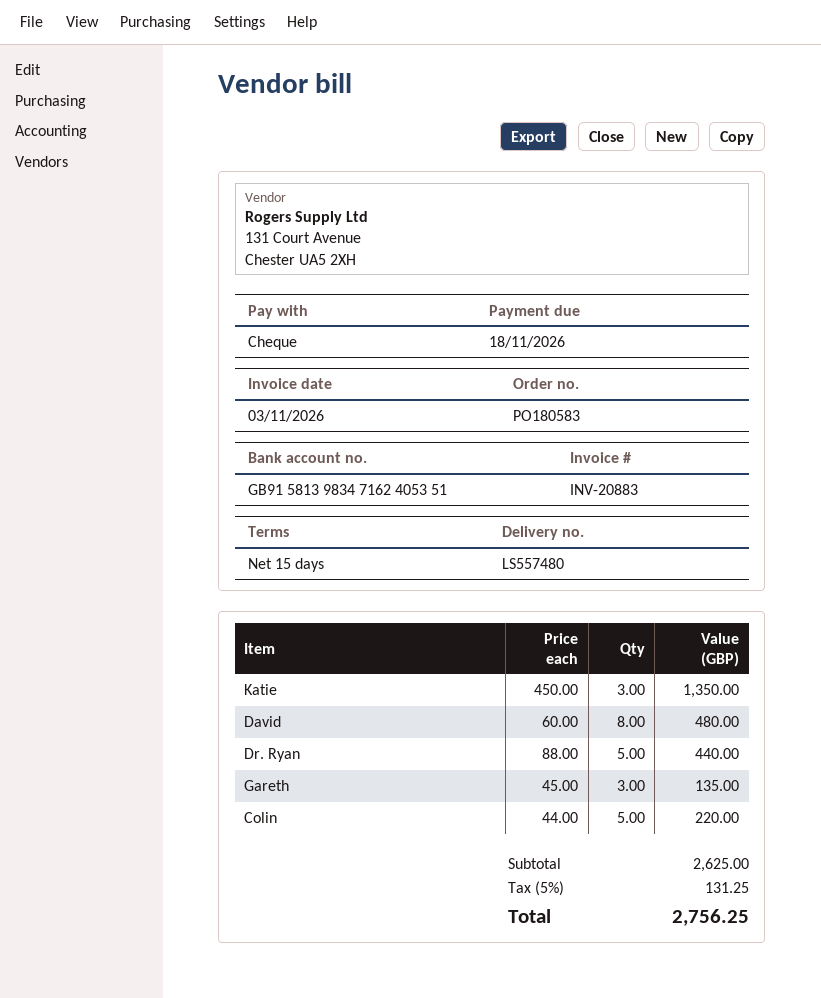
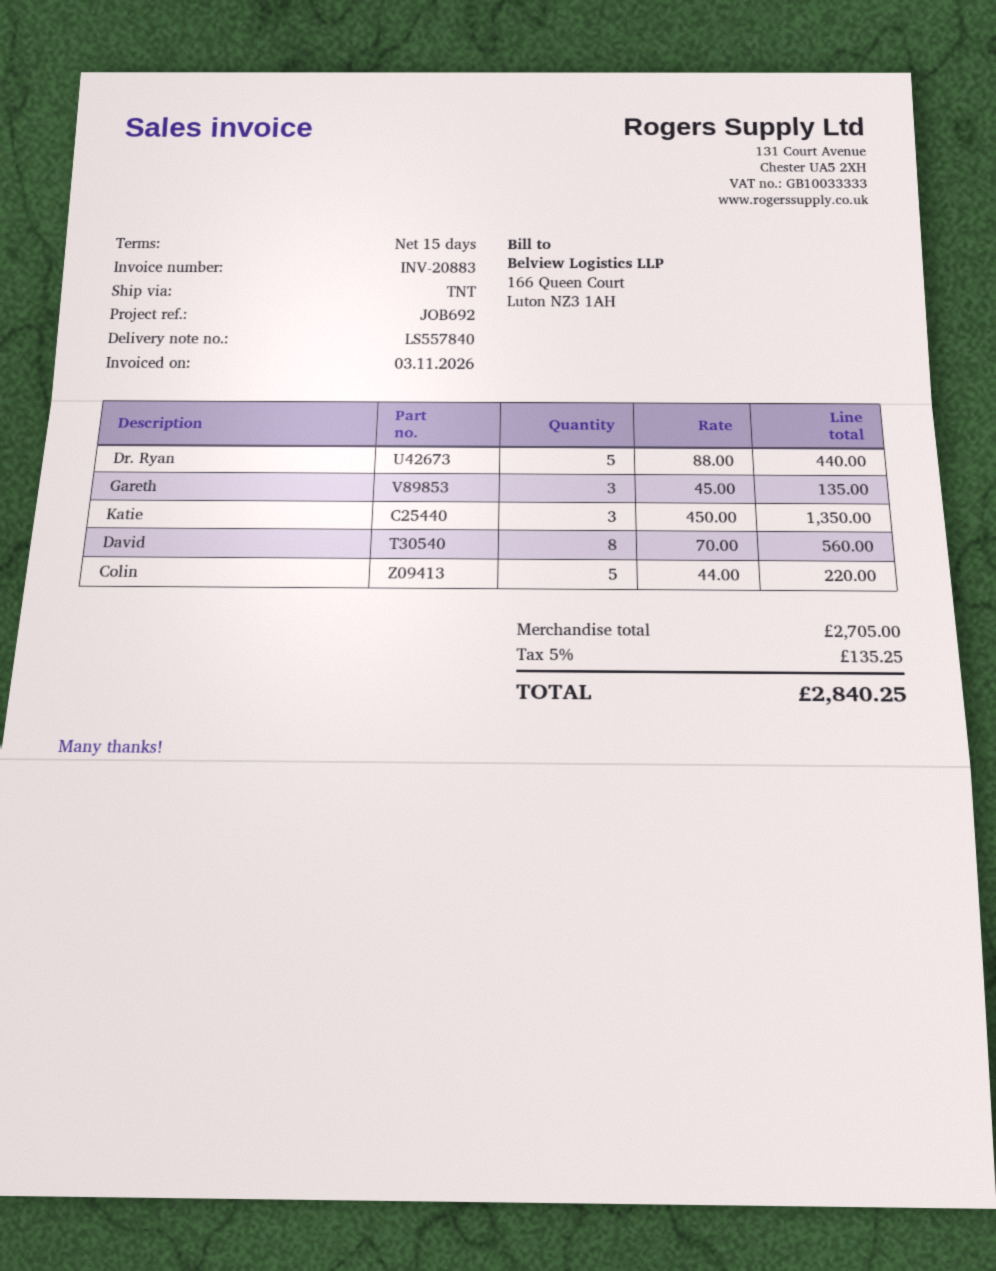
delivery note number: LS557480 -> LS557840
David: 8 x 60.00 = 480.00 -> 8 x 70.00 = 560.00
subtotal: 2625.00 -> 2705.00
tax: 5% = 131.25 -> 5% = 135.25
total: 2756.25 -> 2840.25

